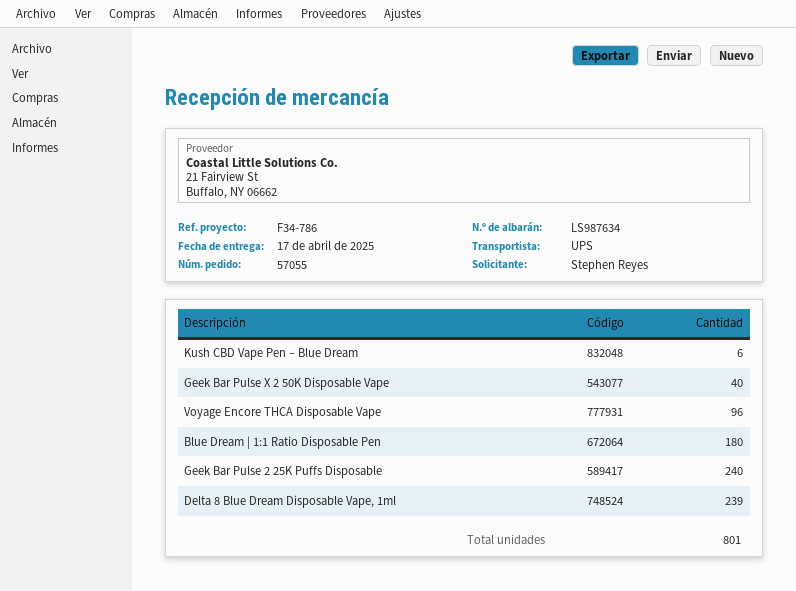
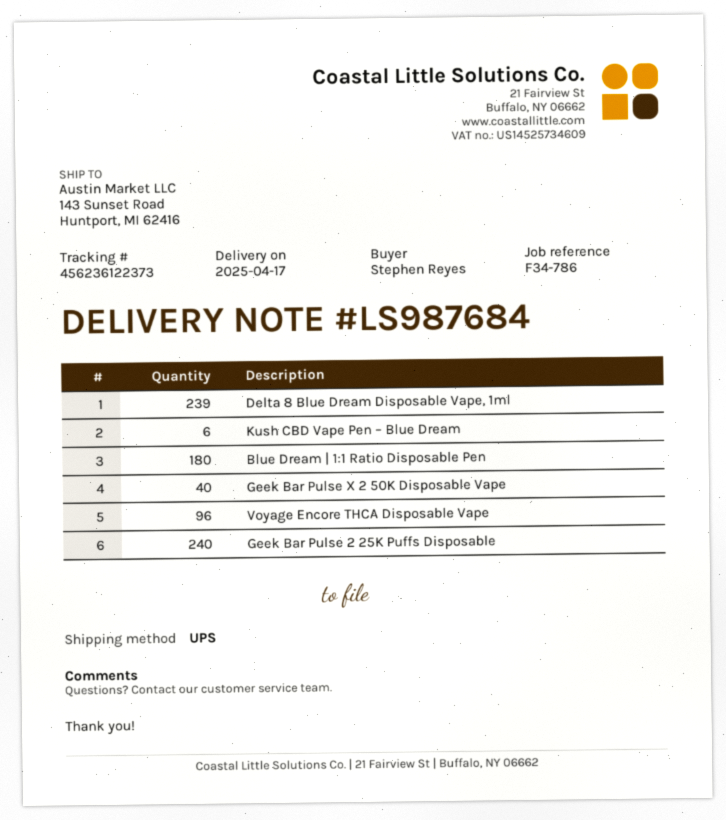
delivery note number: LS987634 -> LS987684

